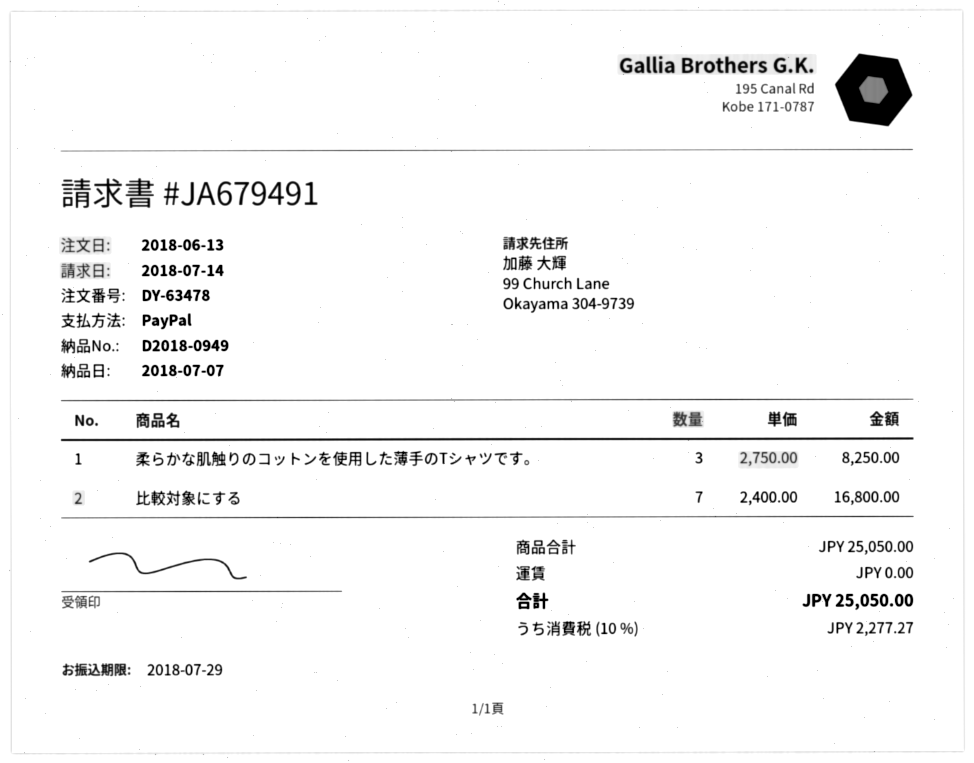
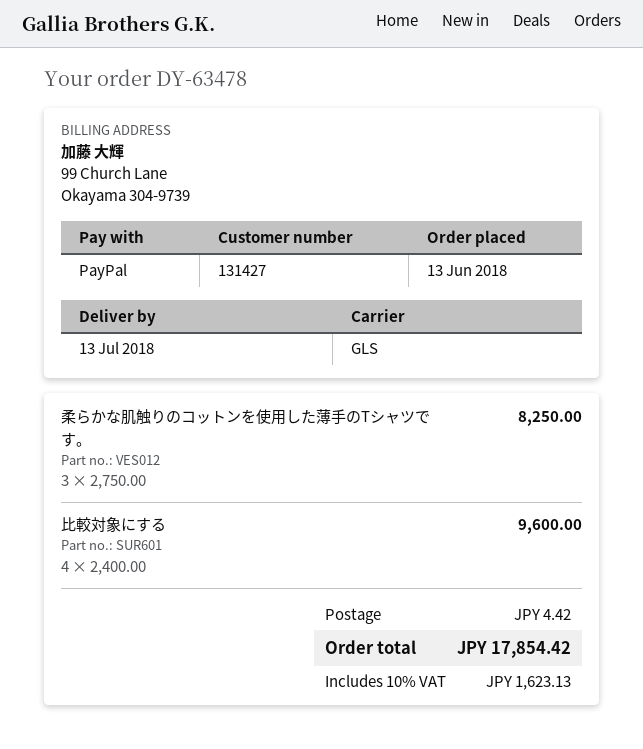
delivery date: 2018-07-07 -> 2018-07-13
比較対象にする: 7 x 2400.00 = 16800.00 -> 4 x 2400.00 = 9600.00
shipping: 0.00 -> 4.42
tax: 10% = 2277.27 -> 10% = 1623.13
total: 25050.00 -> 17854.42

